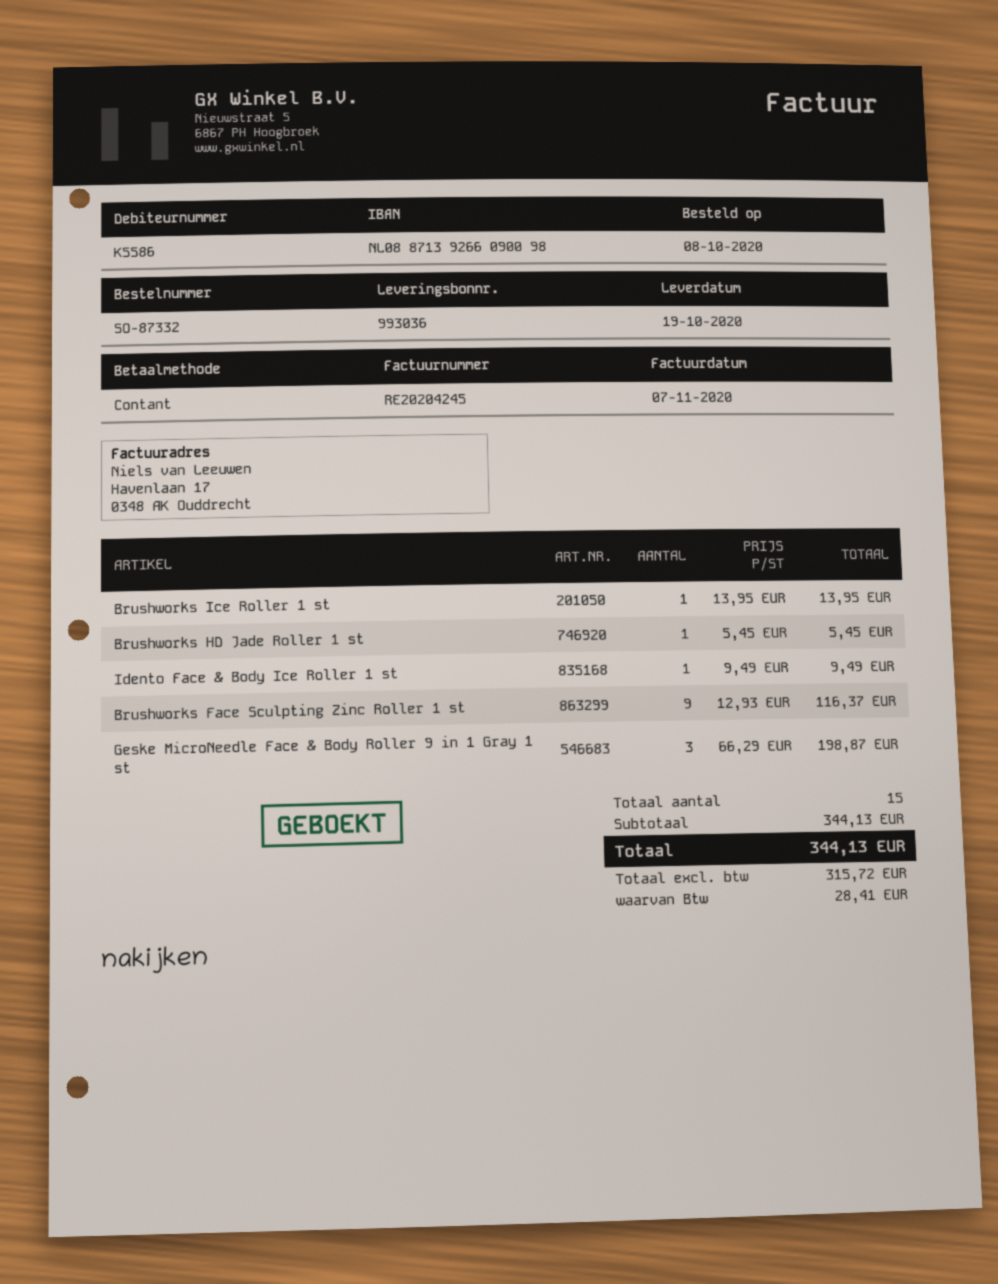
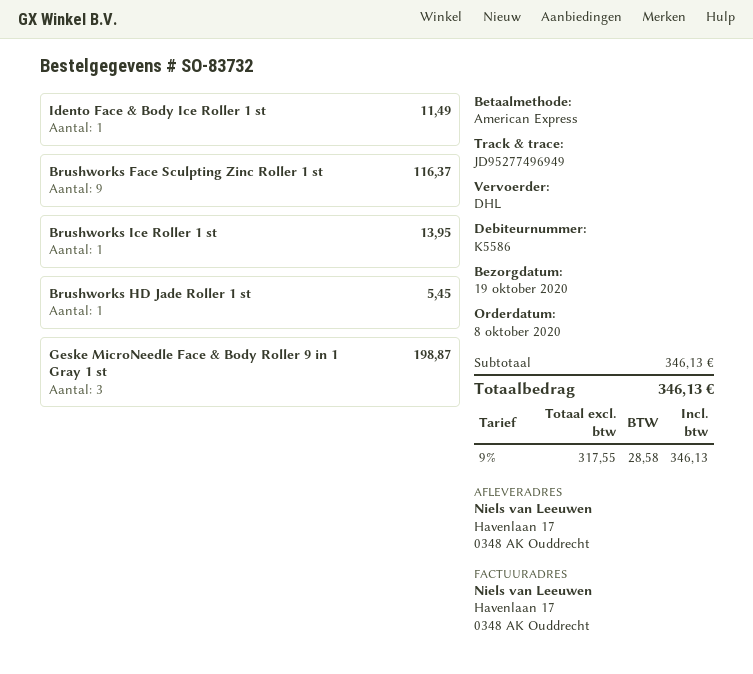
order number: SO-87332 -> SO-83732
payment method: cash -> American Express
Idento Face & Body Ice Roller 1 st: 1 for 9.49 -> 1 for 11.49
subtotal: 344.13 -> 346.13
net: 315.72 -> 317.55
tax: 28.41 -> 28.58
total: 344.13 -> 346.13

